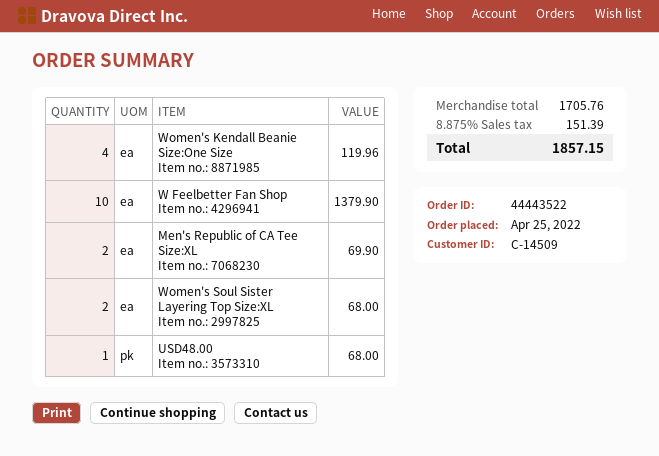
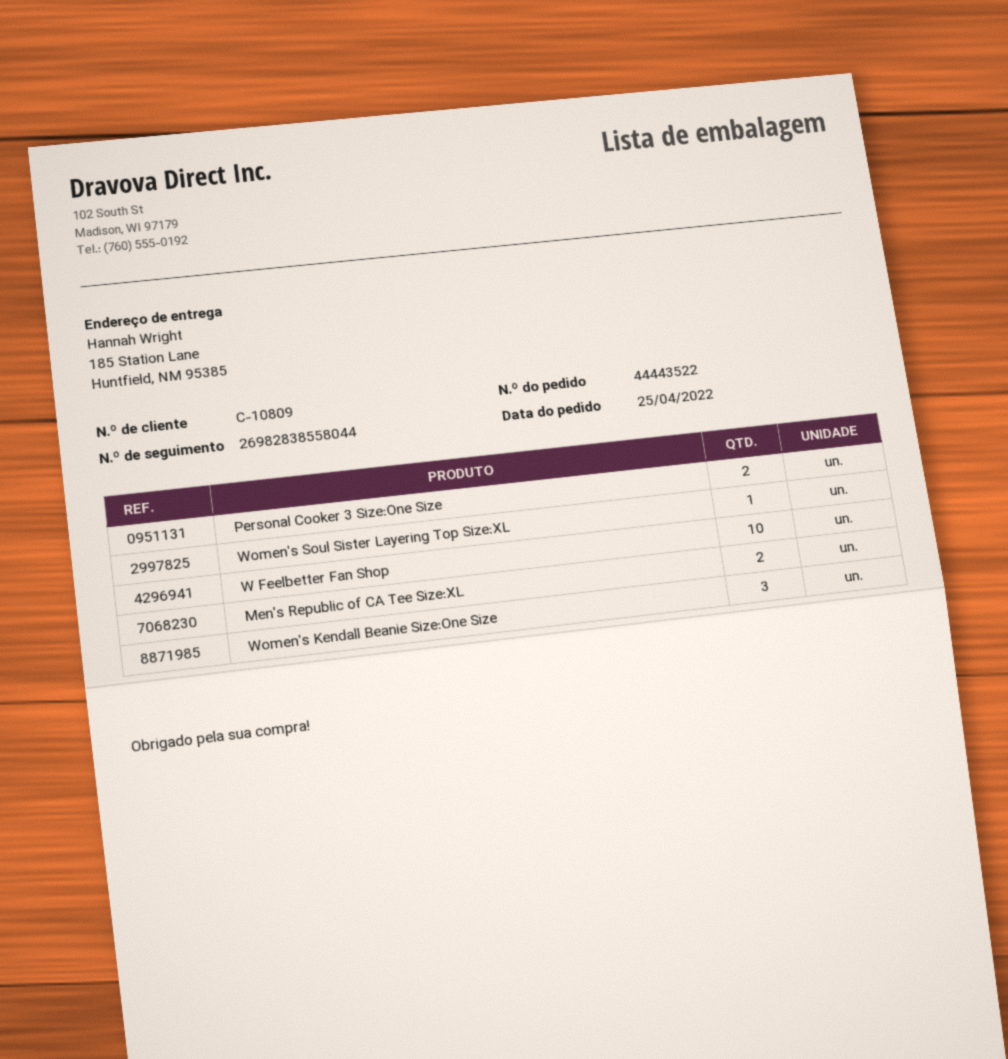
customer number: C-14509 -> C-10809
Women's Kendall Beanie Size:One Size: 4 -> 3
Women's Soul Sister Layering Top Size:XL: 2 -> 1
USD48.00: 1 -> none
Personal Cooker 3 Size:One Size: none -> 2

